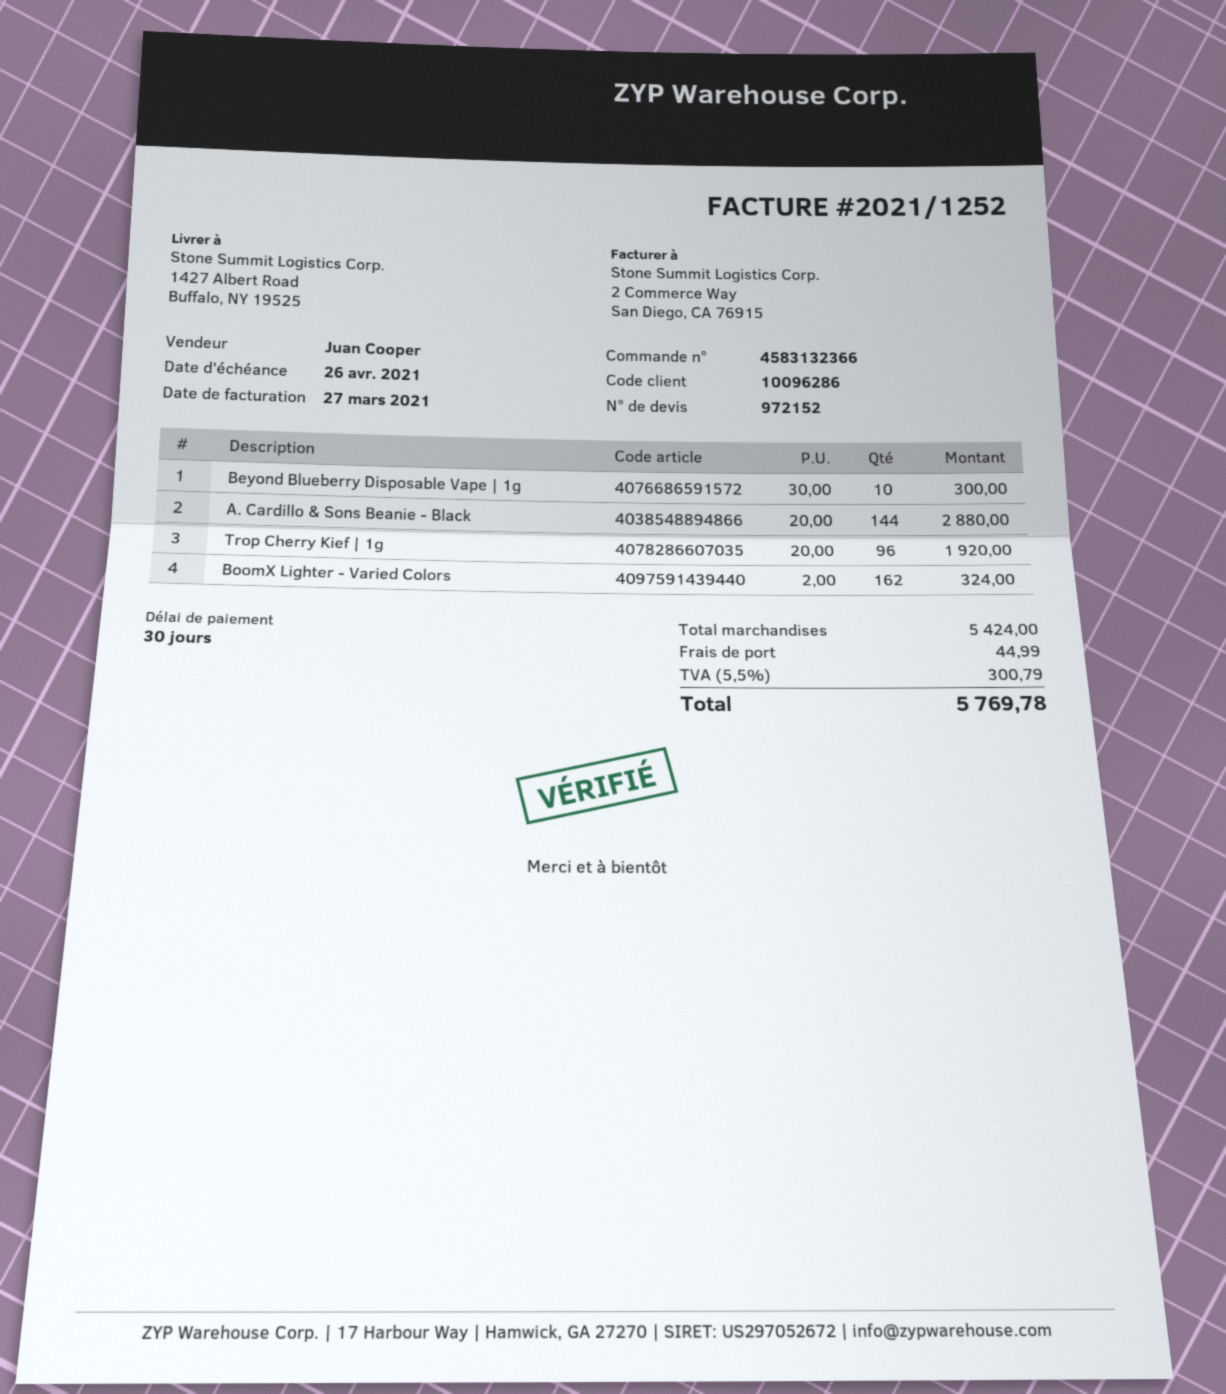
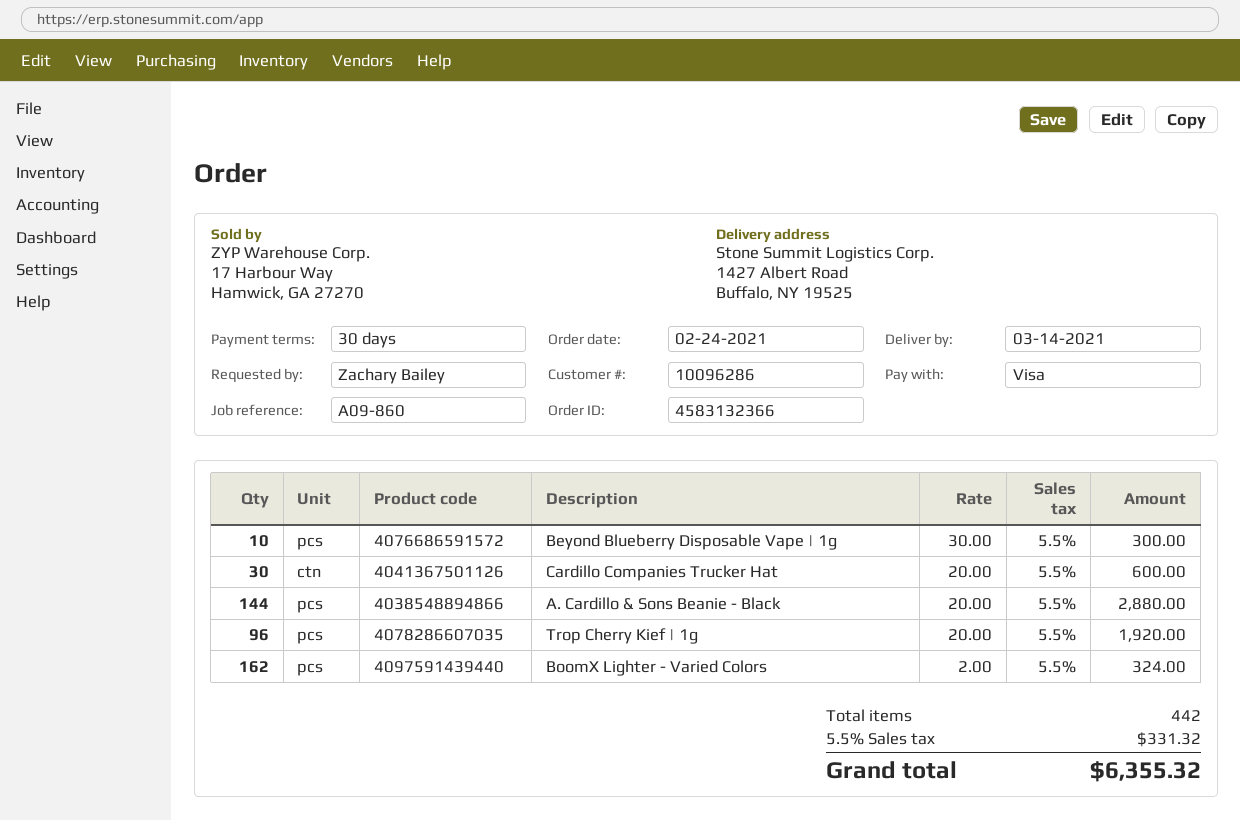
Cardillo Companies Trucker Hat: none -> 30 x 20.00 = 600.00
shipping: 44.99 -> none
tax: 5.5% = 300.79 -> 5.5% = 331.32
total: 5769.78 -> 6355.32

